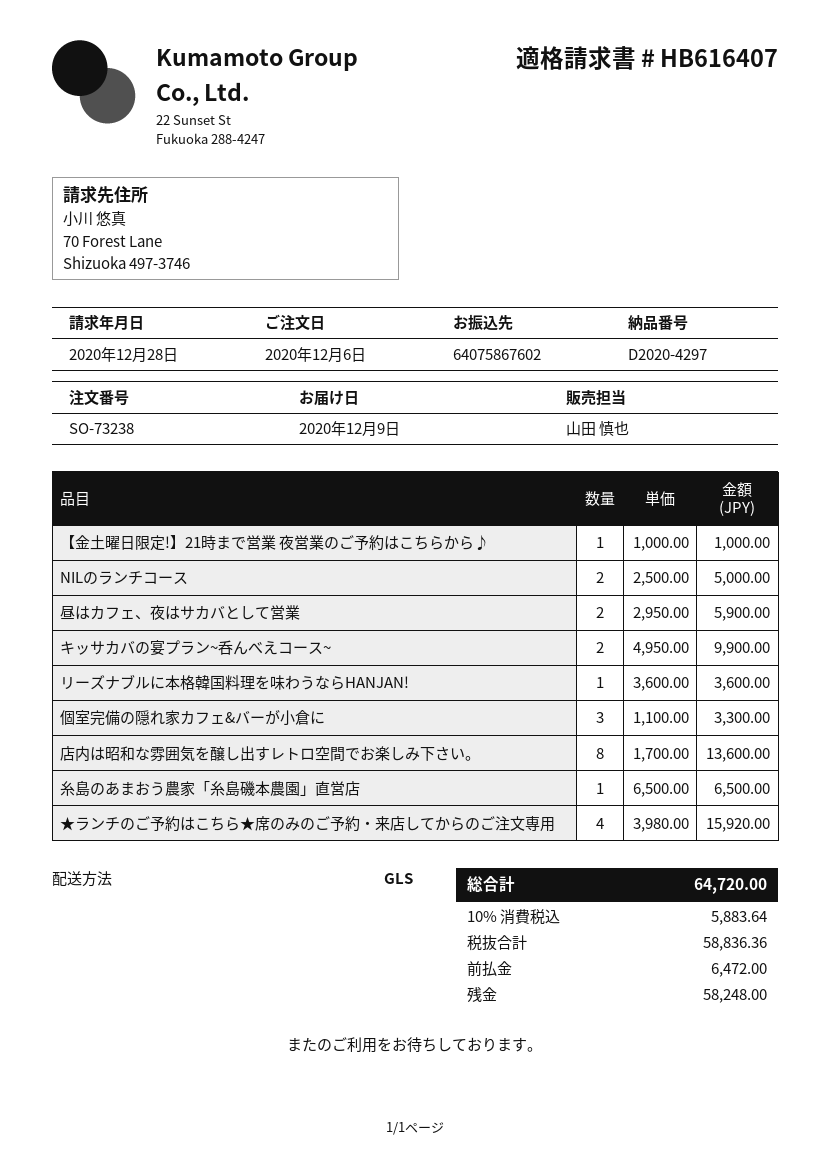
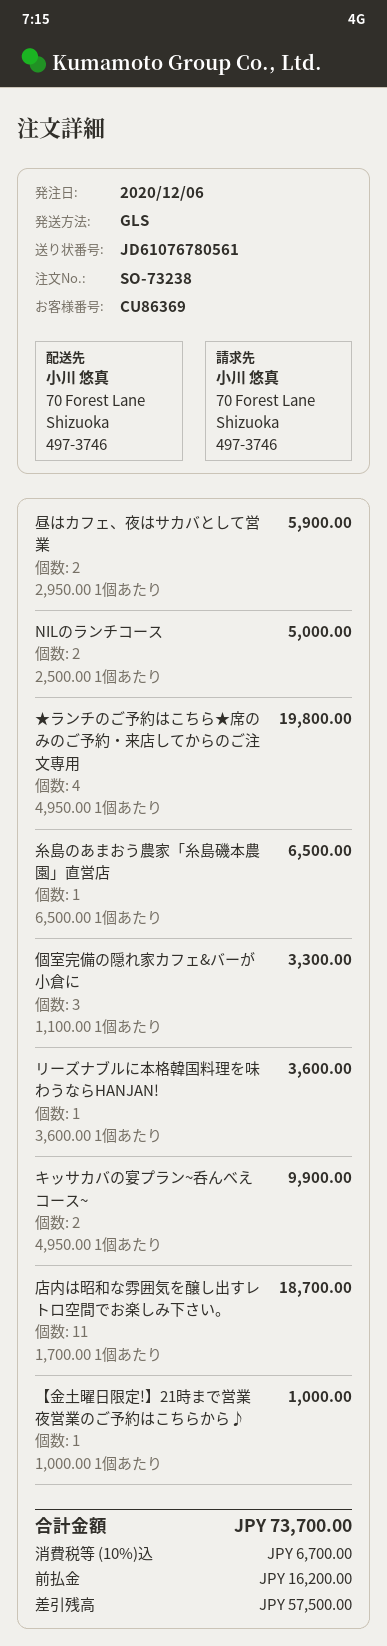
店内は昭和な雰囲気を醸し出すレトロ空間でお楽しみ下さい。: 8 x 1700.00 = 13600.00 -> 11 x 1700.00 = 18700.00
★ランチのご予約はこちら★席のみのご予約・来店してからのご注文専用: 4 x 3980.00 = 15920.00 -> 4 x 4950.00 = 19800.00
tax: 10% = 5883.64 -> 10% = 6700.00
total: 64720.00 -> 73700.00
deposit: 6472.00 -> 16200.00
balance: 58248.00 -> 57500.00

